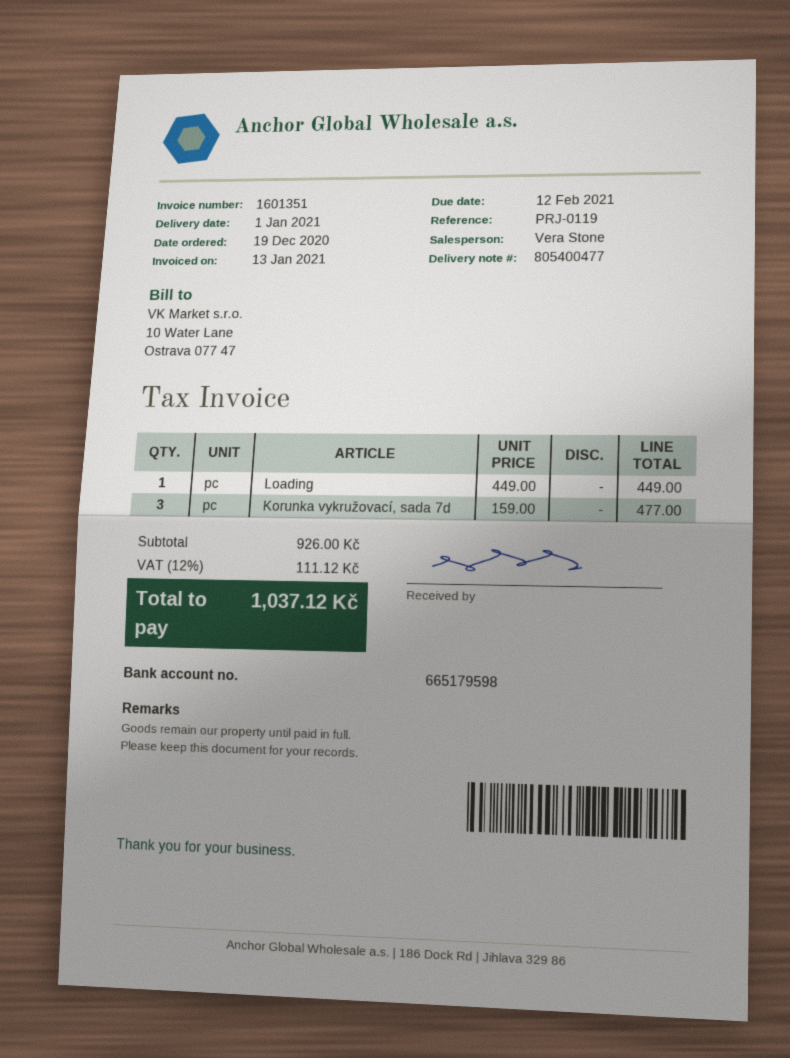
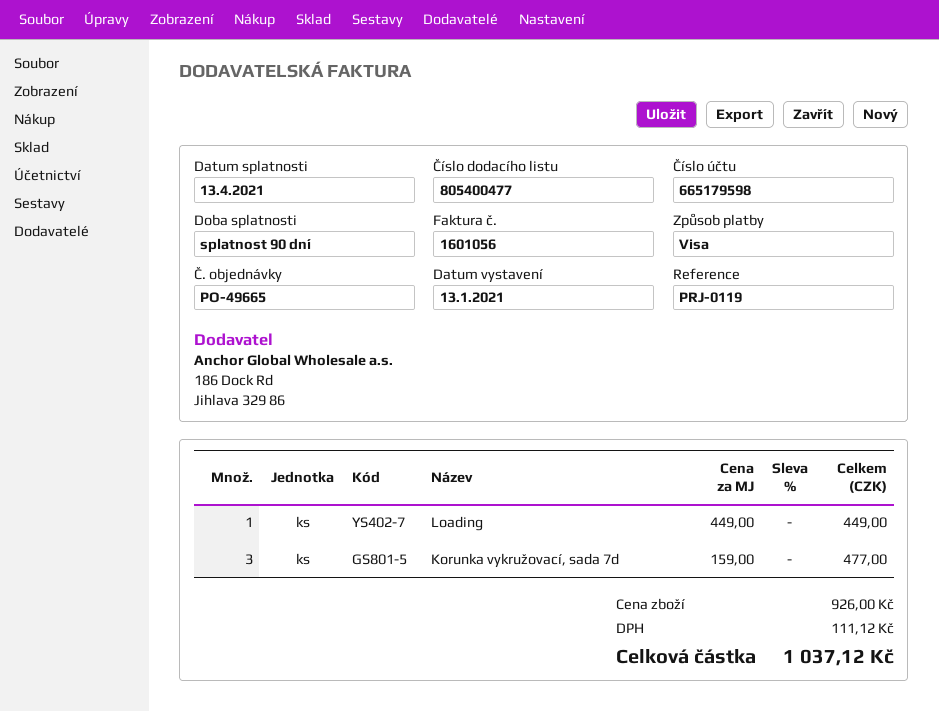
invoice number: 1601351 -> 1601056
due date: 2021-02-12 -> 2021-04-13

